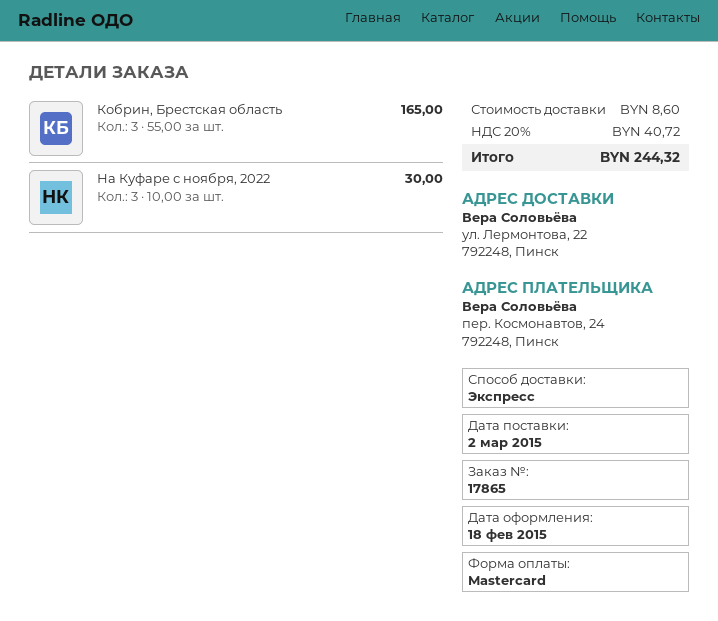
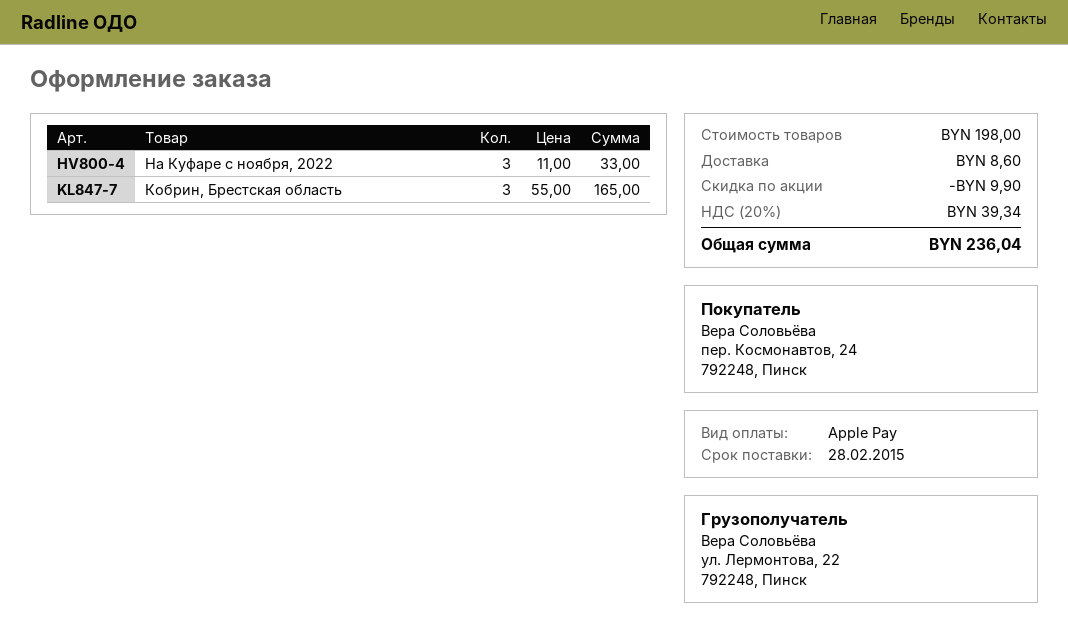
delivery date: 2015-03-02 -> 2015-02-28
payment method: Mastercard -> Apple Pay
На Куфаре с ноября, 2022: 3 x 10.00 = 30.00 -> 3 x 11.00 = 33.00
discount: none -> 9.90
tax: 20% = 40.72 -> 20% = 39.34
total: 244.32 -> 236.04

